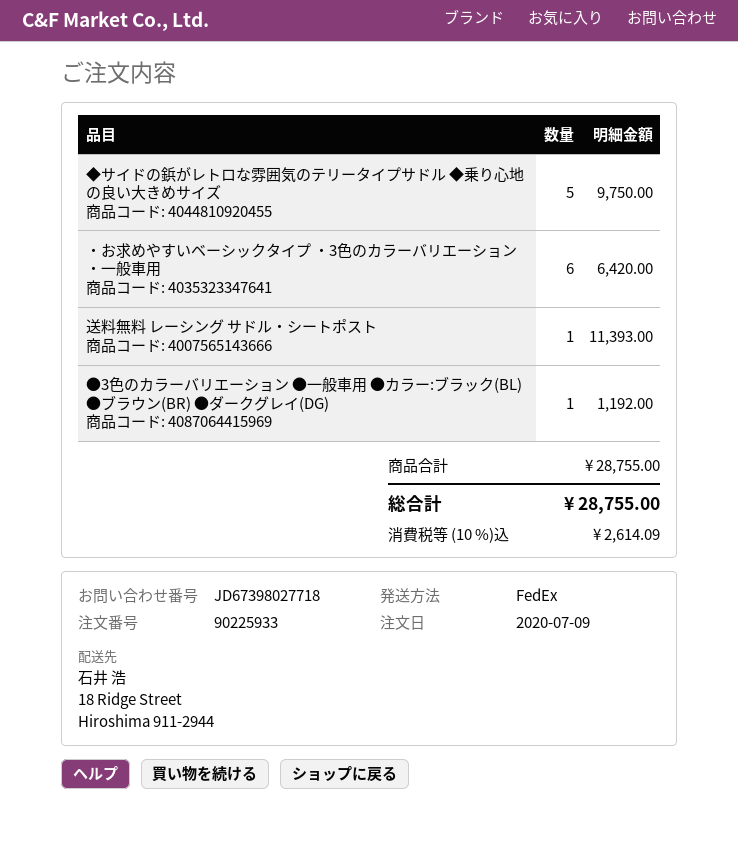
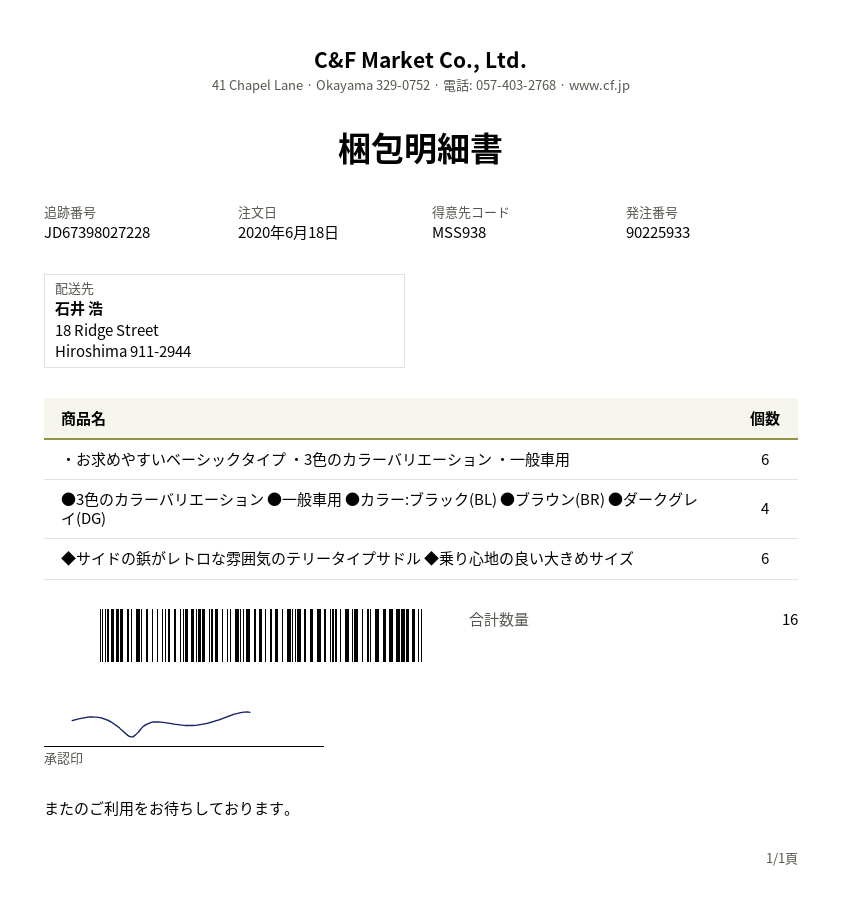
order date: 2020-07-09 -> 2020-06-18
tracking number: JD67398027718 -> JD67398027228
◆サイドの鋲がレトロな雰囲気のテリータイプサドル ◆乗り心地の良い大きめサイズ: 5 -> 6
送料無料 レーシング サドル・シートポスト: 1 -> none
●3色のカラーバリエーション ●一般車用 ●カラー:ブラック(BL) ●ブラウン(BR) ●ダークグレイ(DG): 1 -> 4

